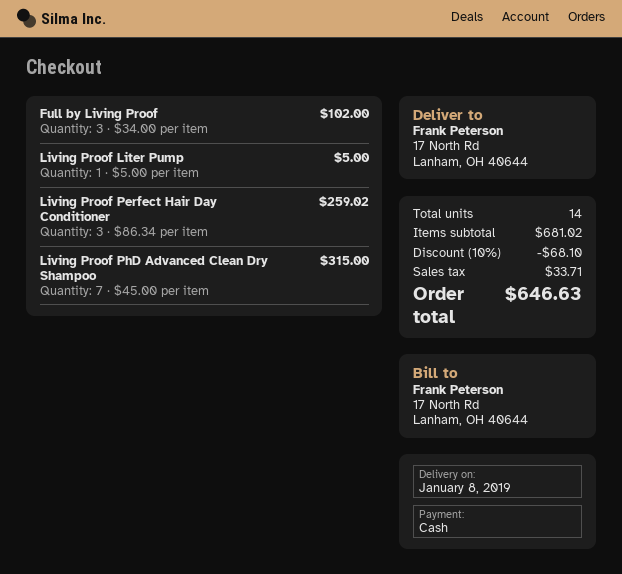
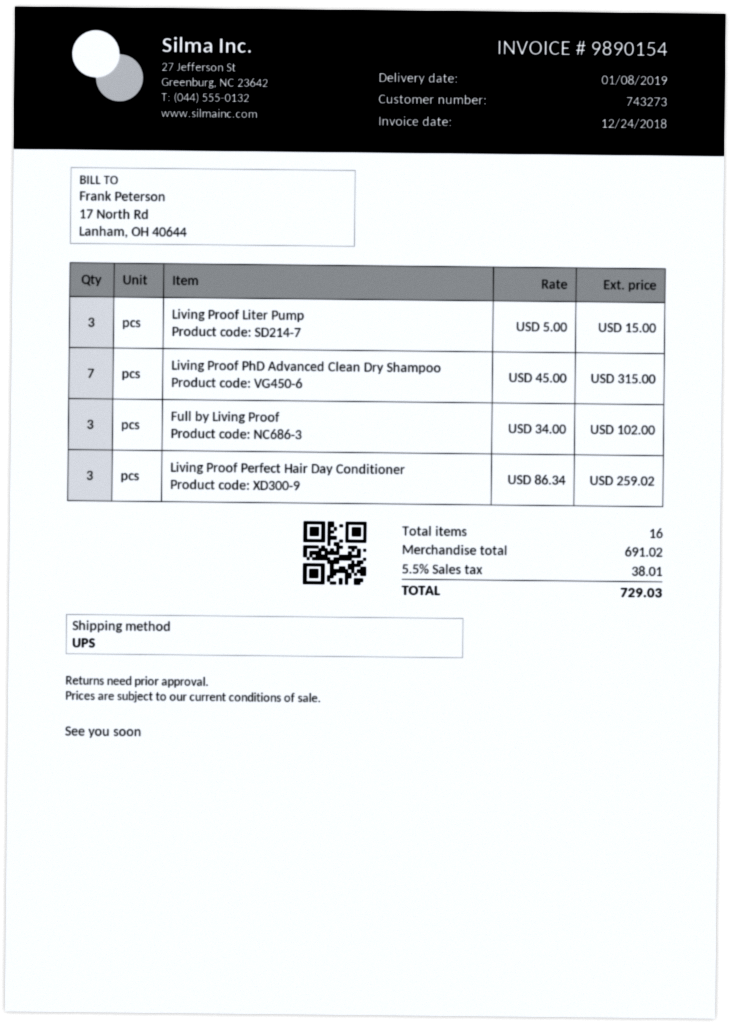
Living Proof Liter Pump: 1 x 5.00 = 5.00 -> 3 x 5.00 = 15.00
total quantity: 14 -> 16
subtotal: 681.02 -> 691.02
discount: 10% = 68.10 -> none
tax: 33.71 -> 38.01
total: 646.63 -> 729.03

